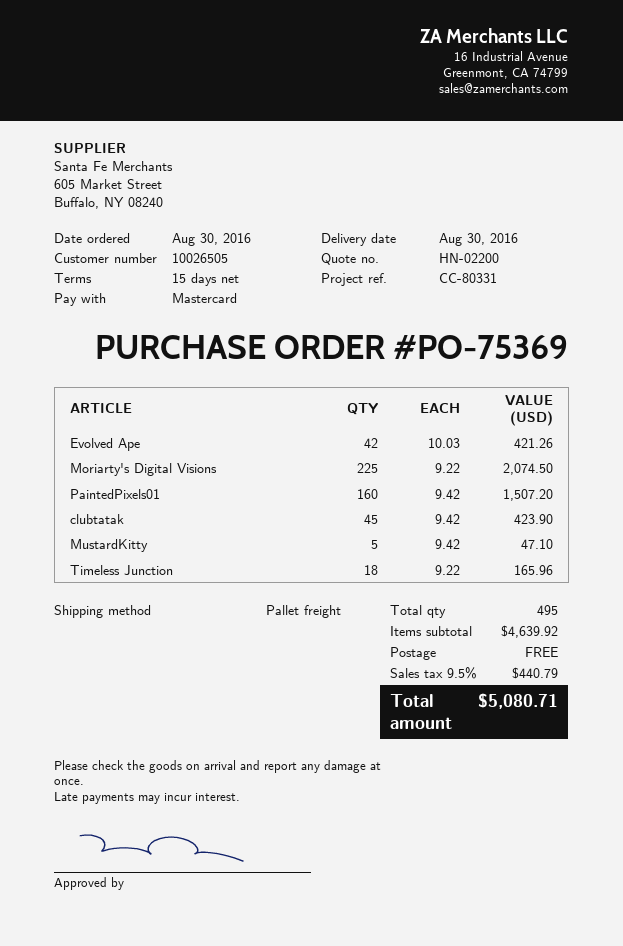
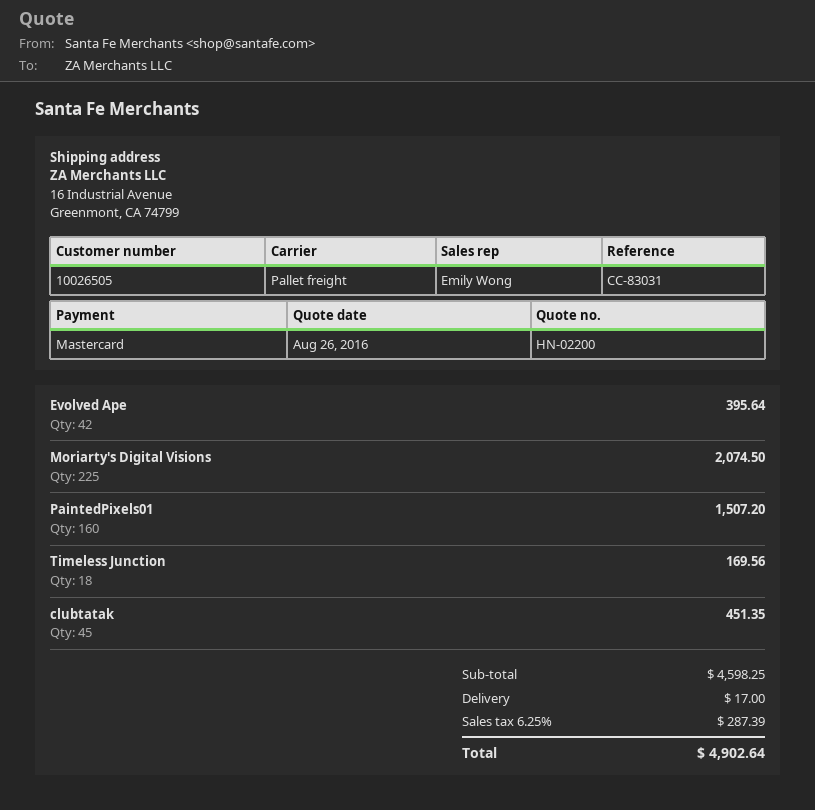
reference: CC-80331 -> CC-83031
Evolved Ape: 42 for 421.26 -> 42 for 395.64
clubtatak: 45 for 423.90 -> 45 for 451.35
MustardKitty: 5 for 47.10 -> none
Timeless Junction: 18 for 165.96 -> 18 for 169.56
subtotal: 4639.92 -> 4598.25
shipping: 0.00 -> 17.00
tax: 9.5% = 440.79 -> 6.25% = 287.39
total: 5080.71 -> 4902.64

